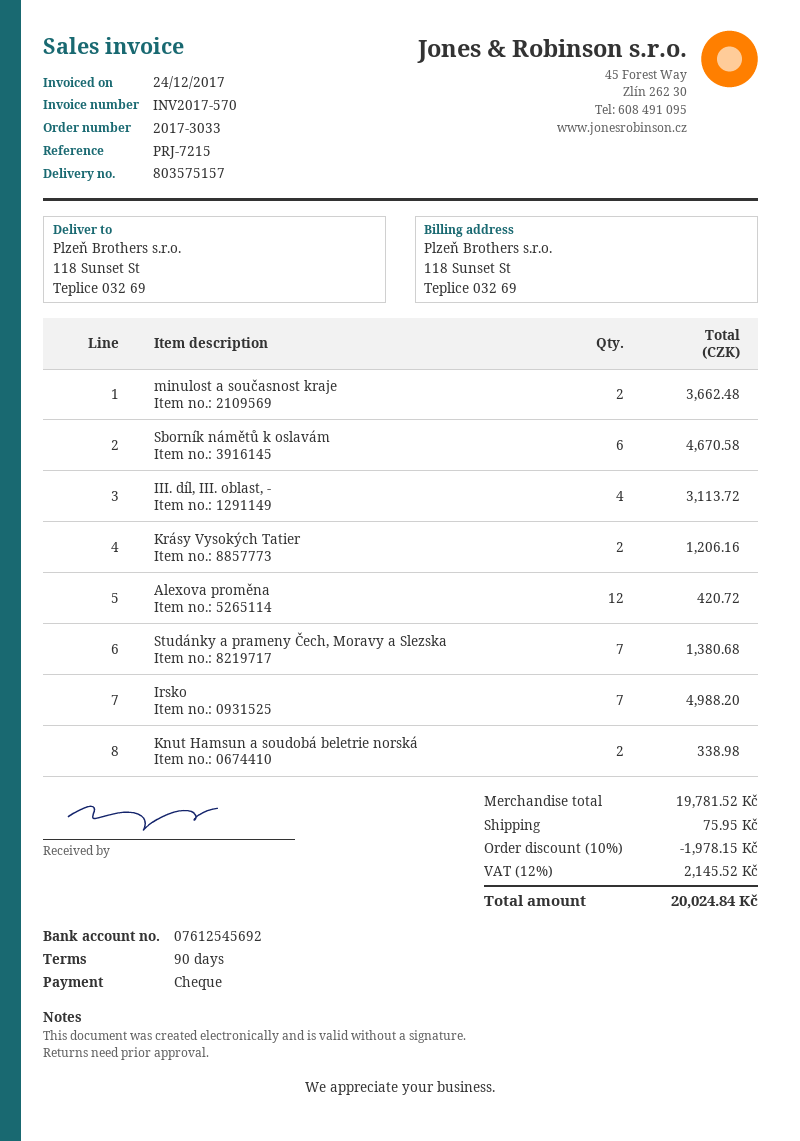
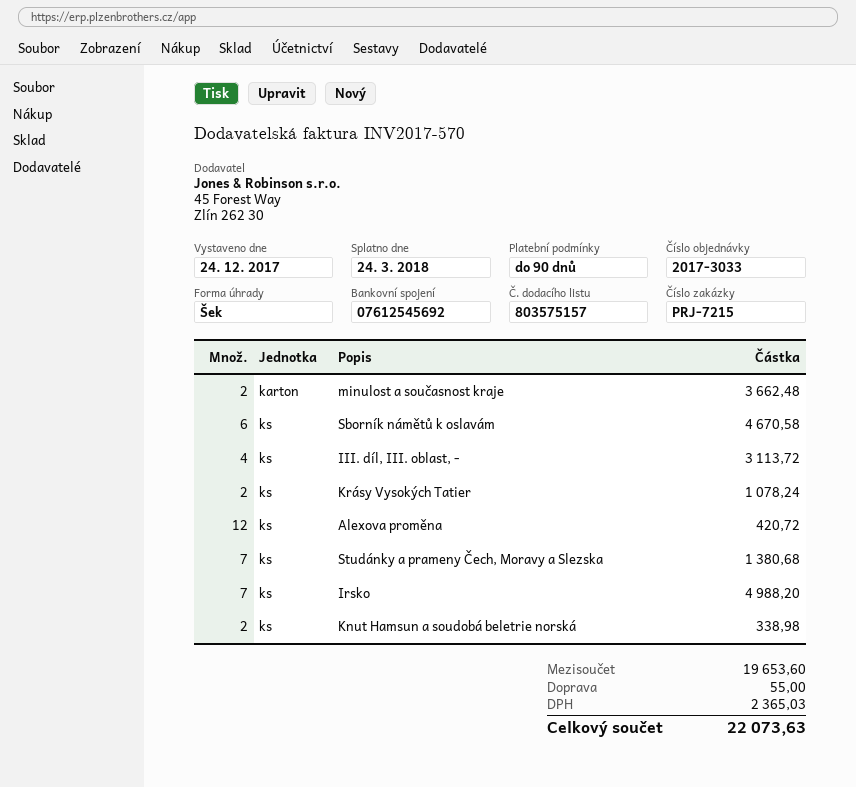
Krásy Vysokých Tatier: 2 for 1206.16 -> 2 for 1078.24
subtotal: 19781.52 -> 19653.60
discount: 10% = 1978.15 -> none
shipping: 75.95 -> 55.00
tax: 2145.52 -> 2365.03
total: 20024.84 -> 22073.63

